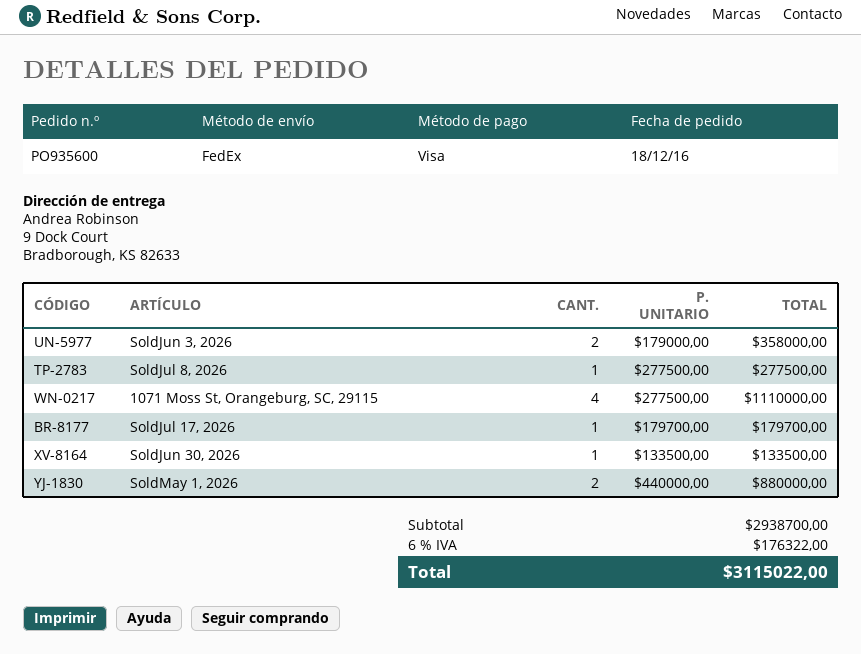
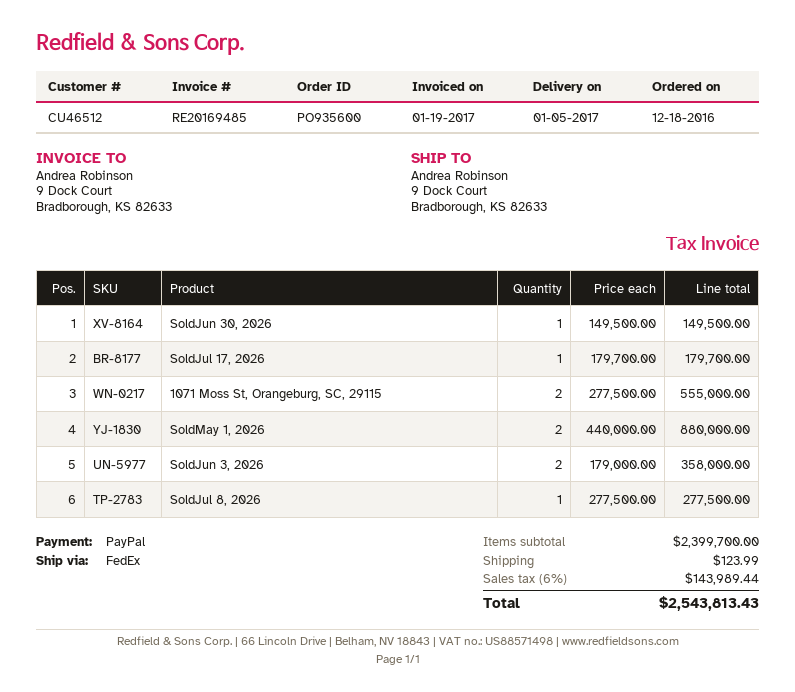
payment method: Visa -> PayPal
1071 Moss St, Orangeburg, SC, 29115: 4 x 277500.00 = 1110000.00 -> 2 x 277500.00 = 555000.00
SoldJun 30, 2026: 1 x 133500.00 = 133500.00 -> 1 x 149500.00 = 149500.00
subtotal: 2938700.00 -> 2399700.00
shipping: none -> 123.99
tax: 6% = 176322.00 -> 6% = 143989.44
total: 3115022.00 -> 2543813.43

